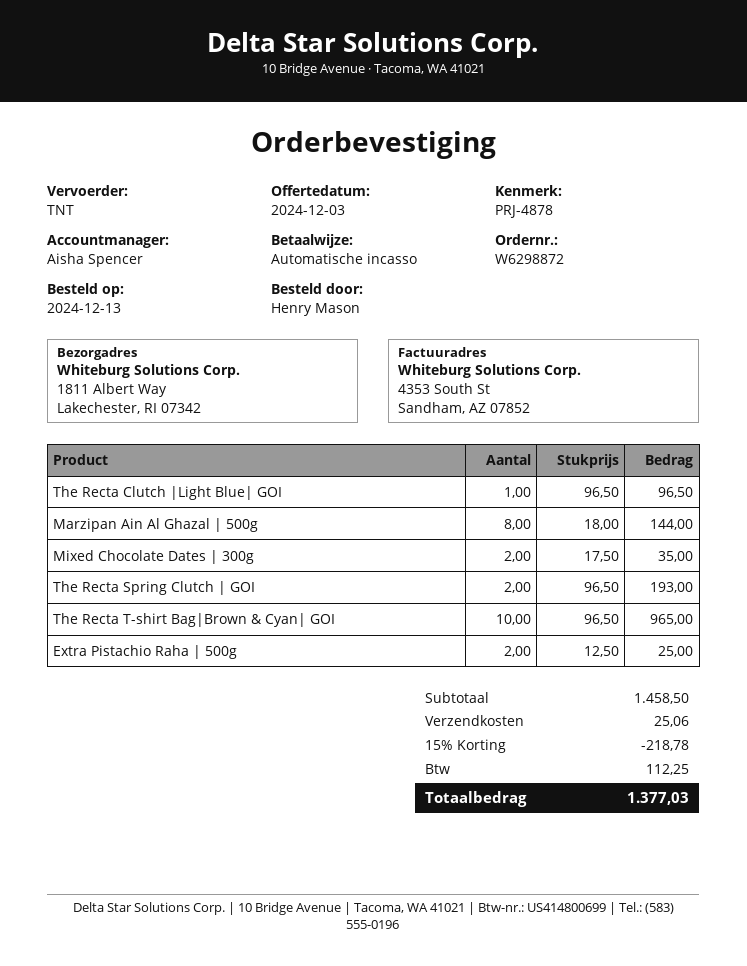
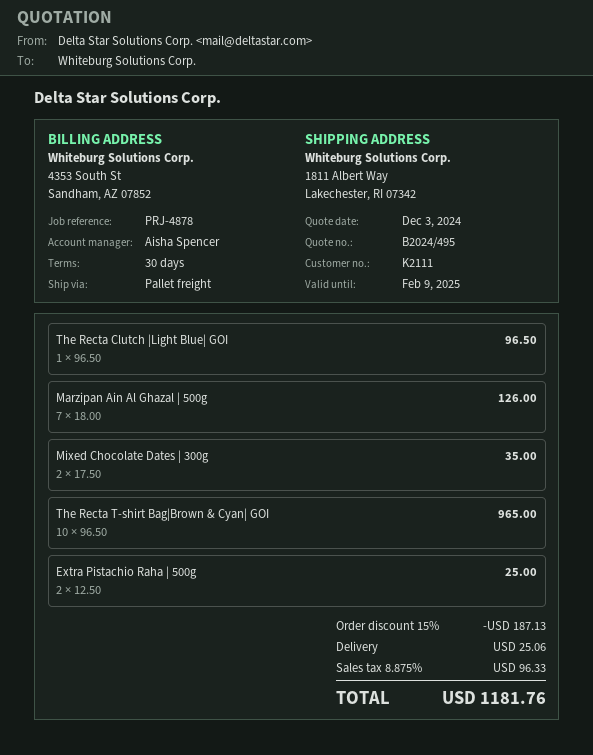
shipping method: TNT -> pallet freight
Marzipan Ain Al Ghazal | 500g: 8 x 18.00 = 144.00 -> 7 x 18.00 = 126.00
The Recta Spring Clutch | GOI: 2 x 96.50 = 193.00 -> none
discount: 15% = 218.78 -> 15% = 187.13
tax: 112.25 -> 96.33
total: 1377.03 -> 1181.76

